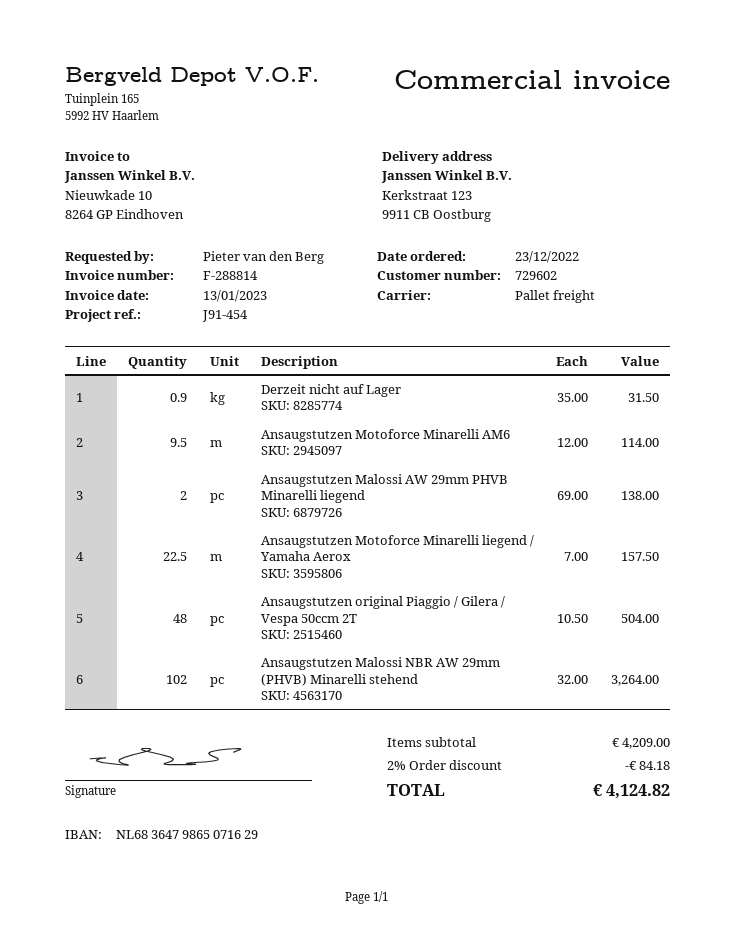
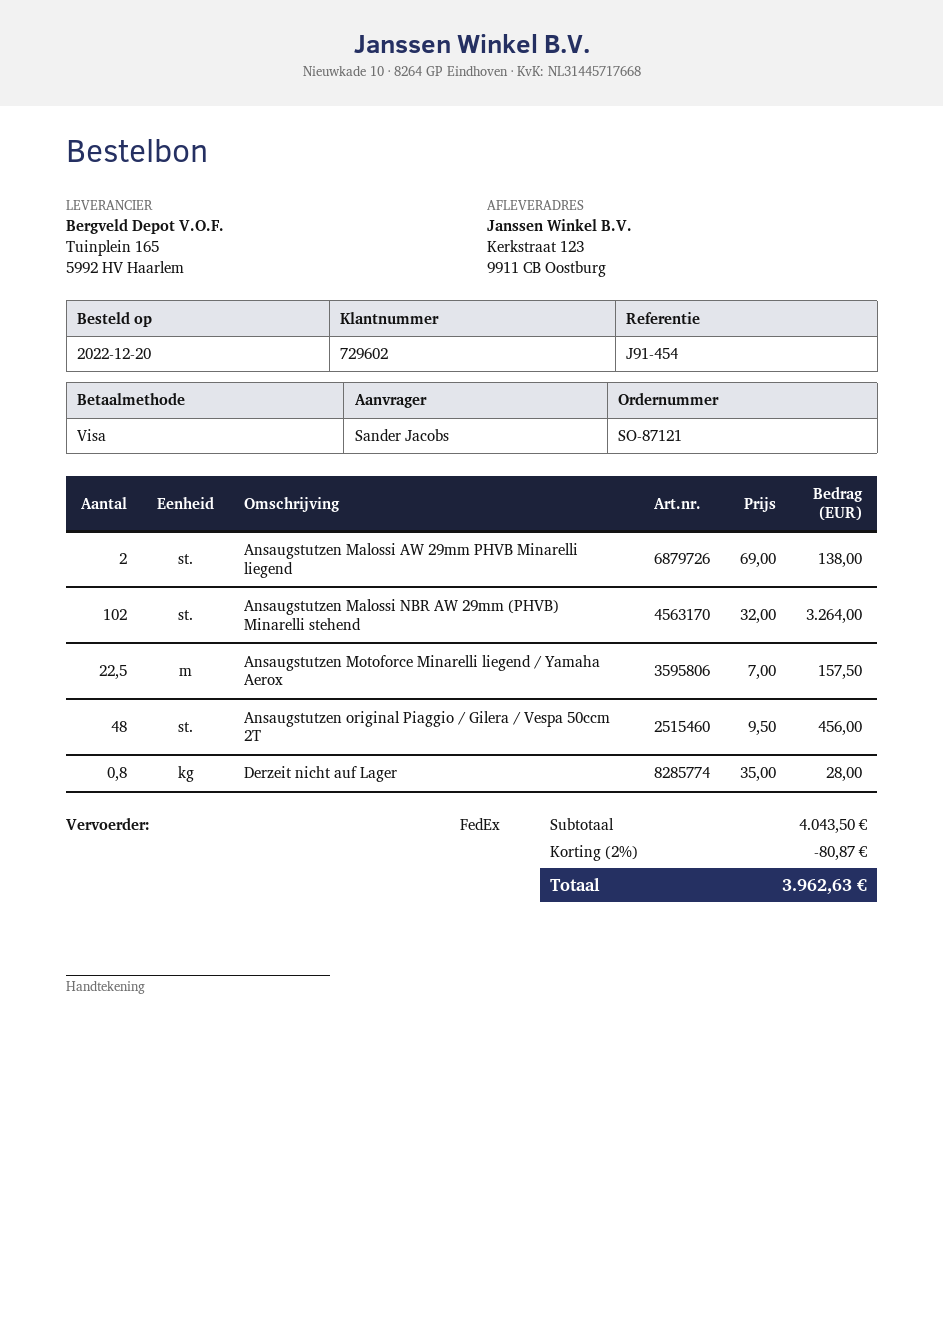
order date: 2022-12-23 -> 2022-12-20
ordered by: Pieter van den Berg -> Sander Jacobs
shipping method: pallet freight -> FedEx
Derzeit nicht auf Lager: 0.9 x 35.00 = 31.50 -> 0.8 x 35.00 = 28.00
Ansaugstutzen Motoforce Minarelli AM6: 9.5 x 12.00 = 114.00 -> none
Ansaugstutzen original Piaggio / Gilera / Vespa 50ccm 2T: 48 x 10.50 = 504.00 -> 48 x 9.50 = 456.00
subtotal: 4209.00 -> 4043.50
discount: 2% = 84.18 -> 2% = 80.87
total: 4124.82 -> 3962.63

